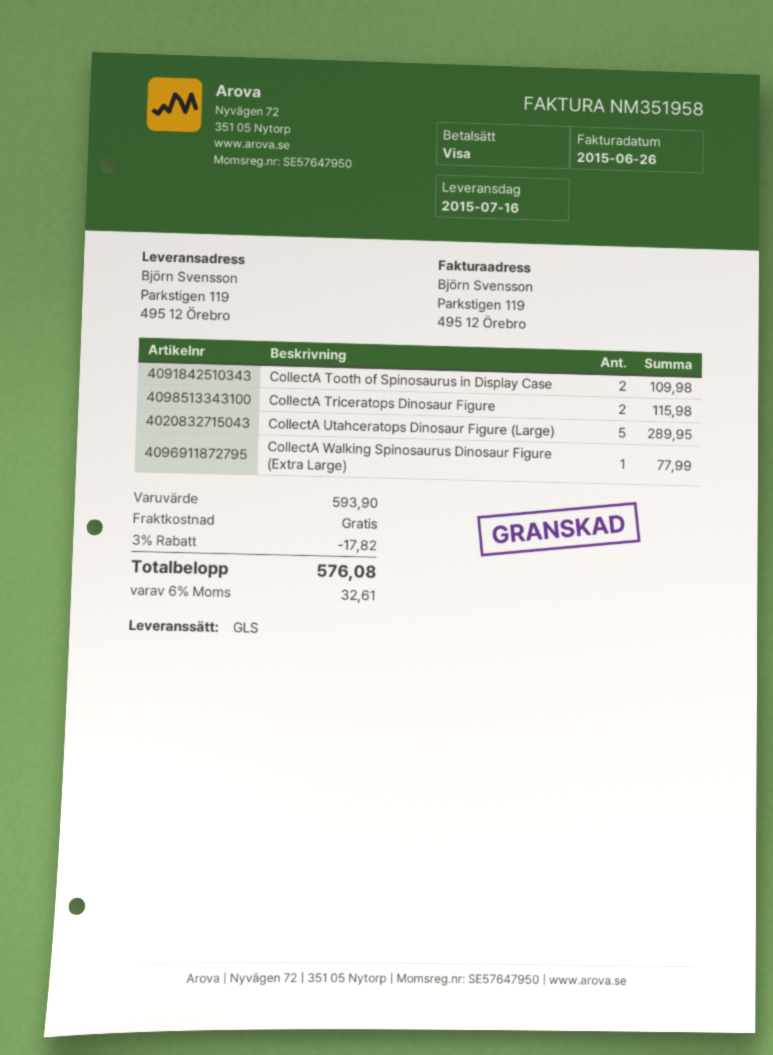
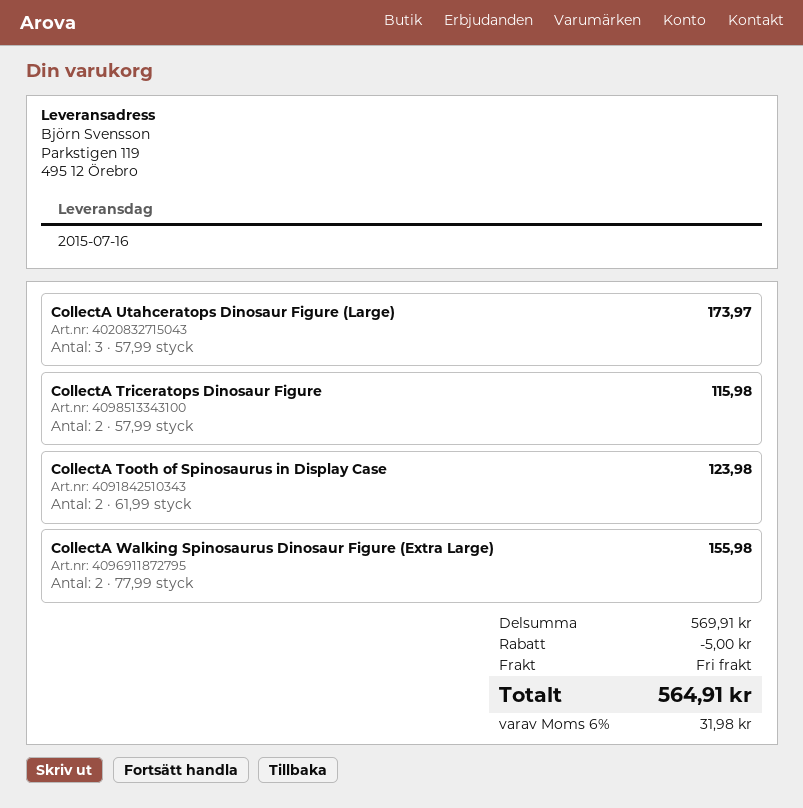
CollectA Tooth of Spinosaurus in Display Case: 2 for 109.98 -> 2 for 123.98
CollectA Utahceratops Dinosaur Figure (Large): 5 for 289.95 -> 3 for 173.97
CollectA Walking Spinosaurus Dinosaur Figure (Extra Large): 1 for 77.99 -> 2 for 155.98
subtotal: 593.90 -> 569.91
discount: 17.82 -> 5.00
tax: 6% = 32.61 -> 6% = 31.98
total: 576.08 -> 564.91

